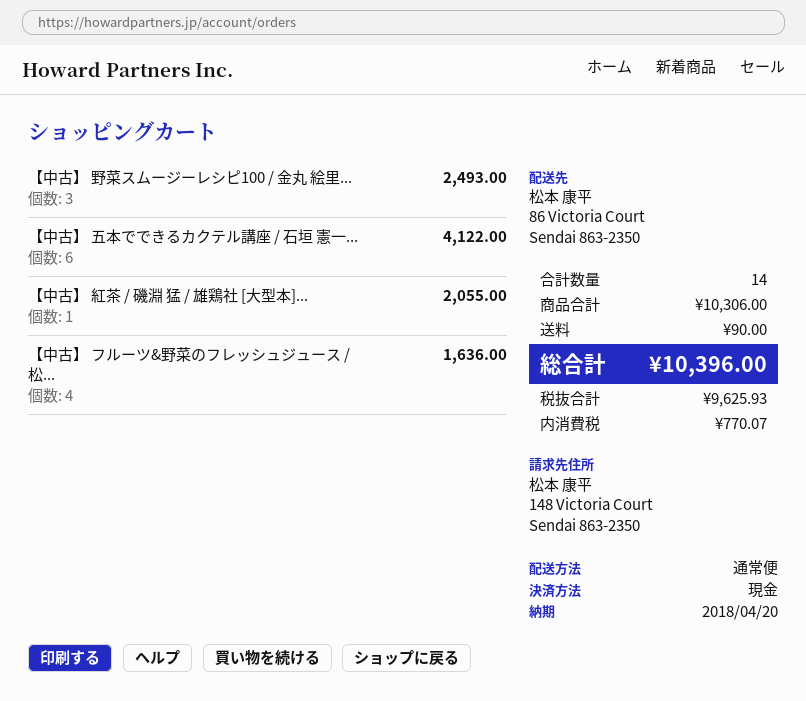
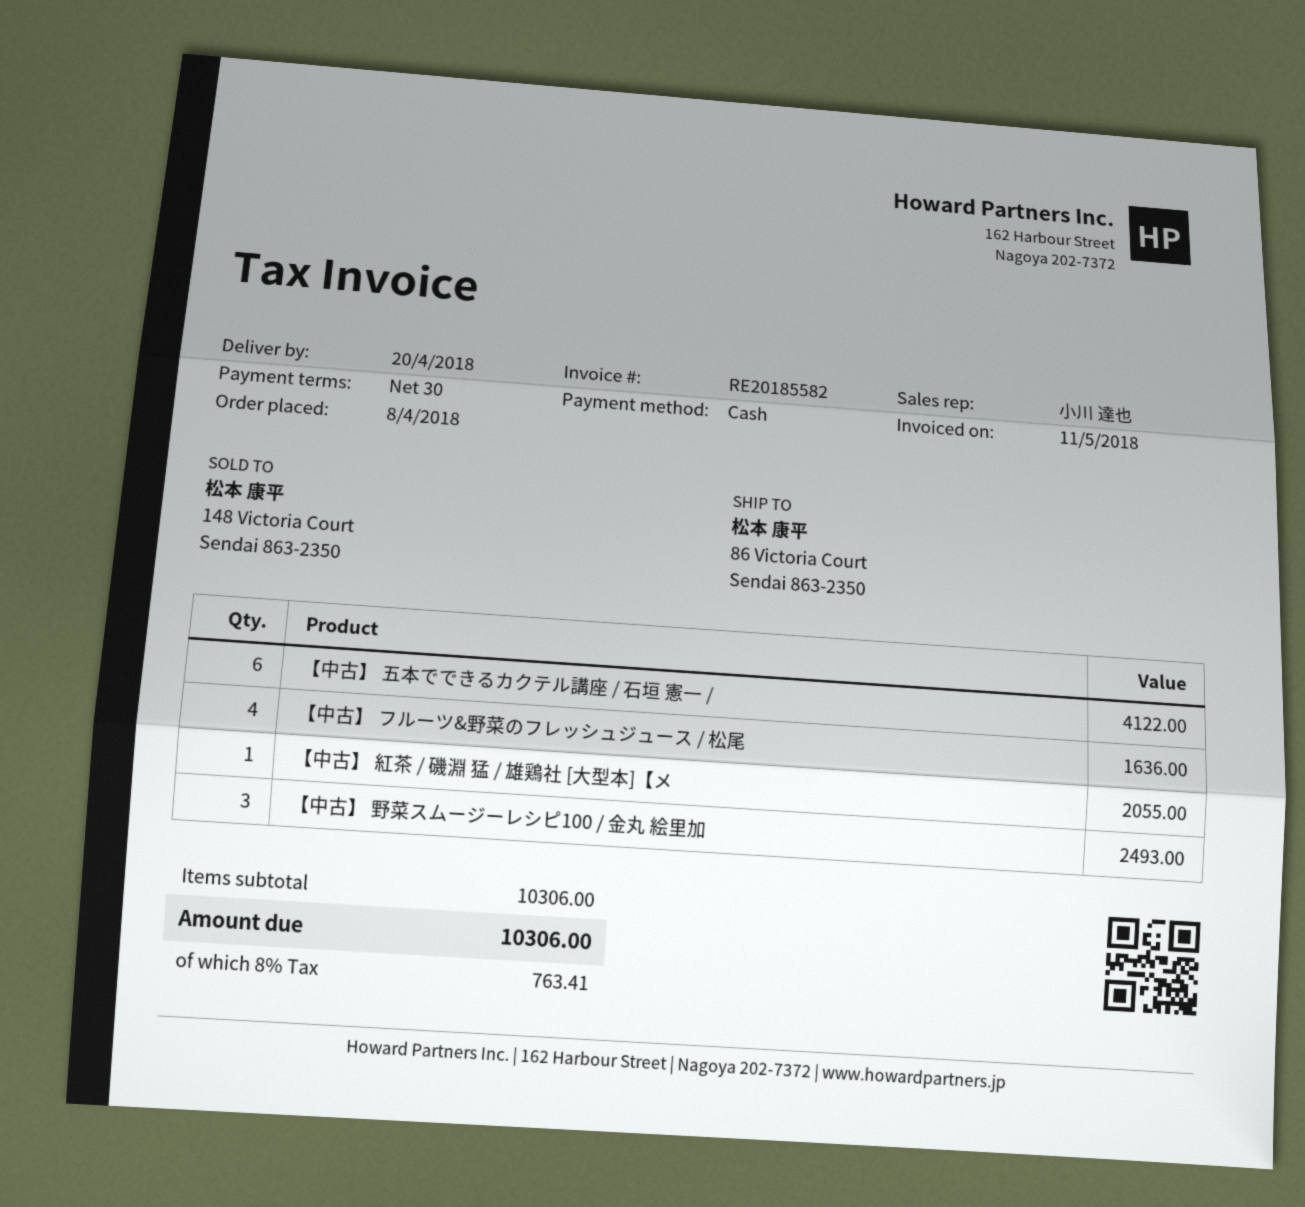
shipping: 90.00 -> none
tax: 770.07 -> 763.41
total: 10396.00 -> 10306.00

